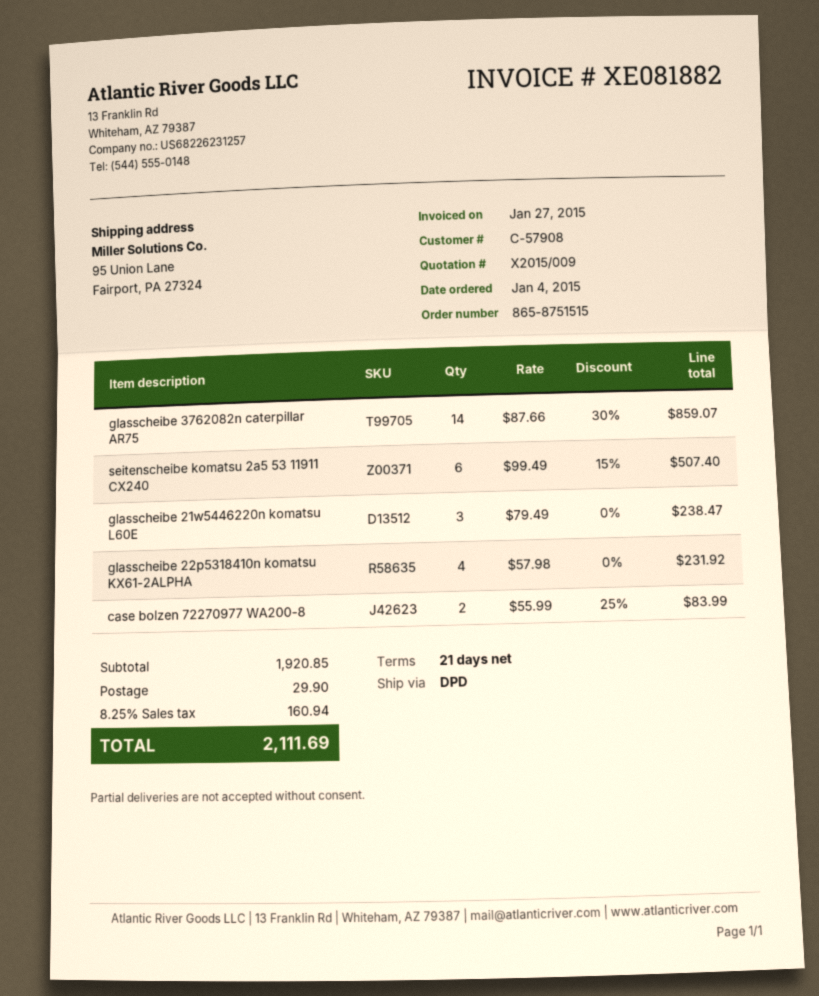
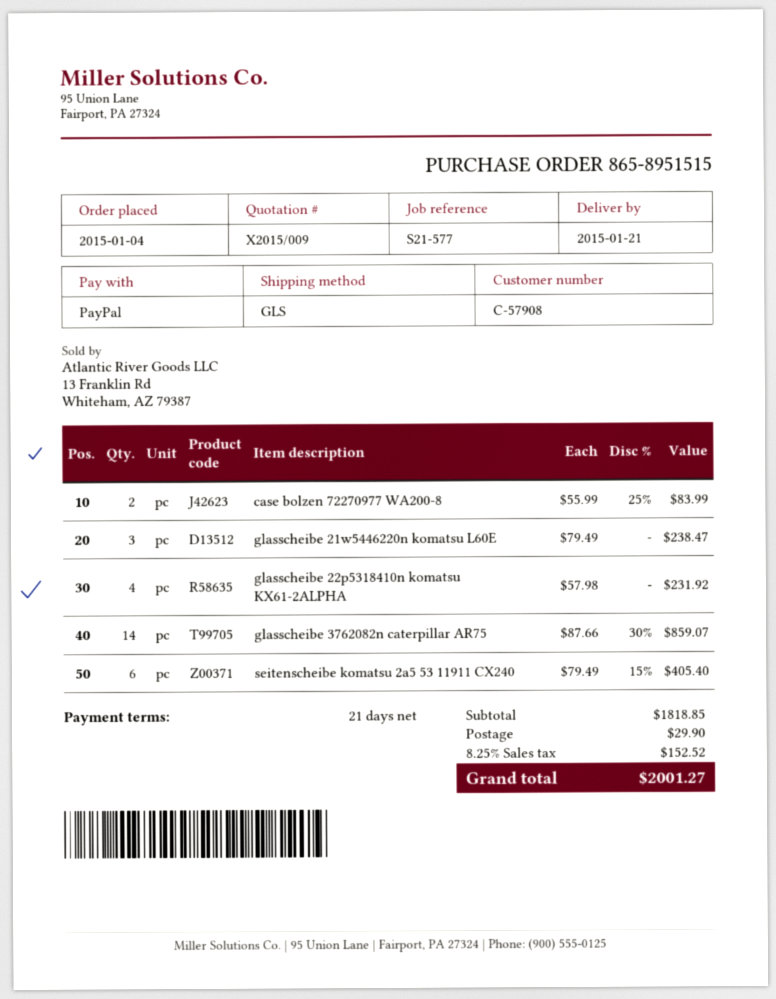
order number: 865-8751515 -> 865-8951515
shipping method: DPD -> GLS
seitenscheibe komatsu 2a5 53 11911 CX240: 6 x 99.49 - 15% = 507.40 -> 6 x 79.49 - 15% = 405.40
subtotal: 1920.85 -> 1818.85
tax: 8.25% = 160.94 -> 8.25% = 152.52
total: 2111.69 -> 2001.27

